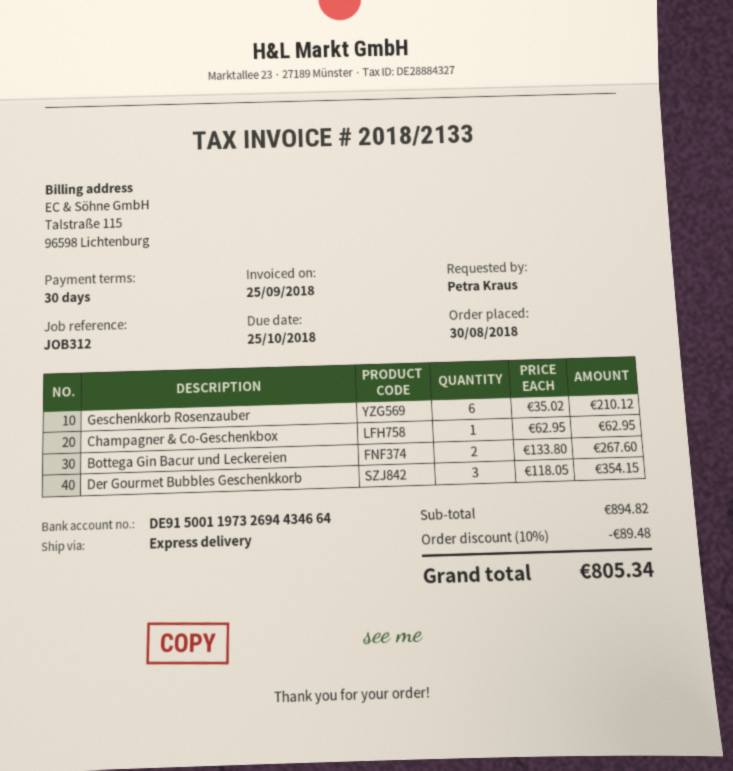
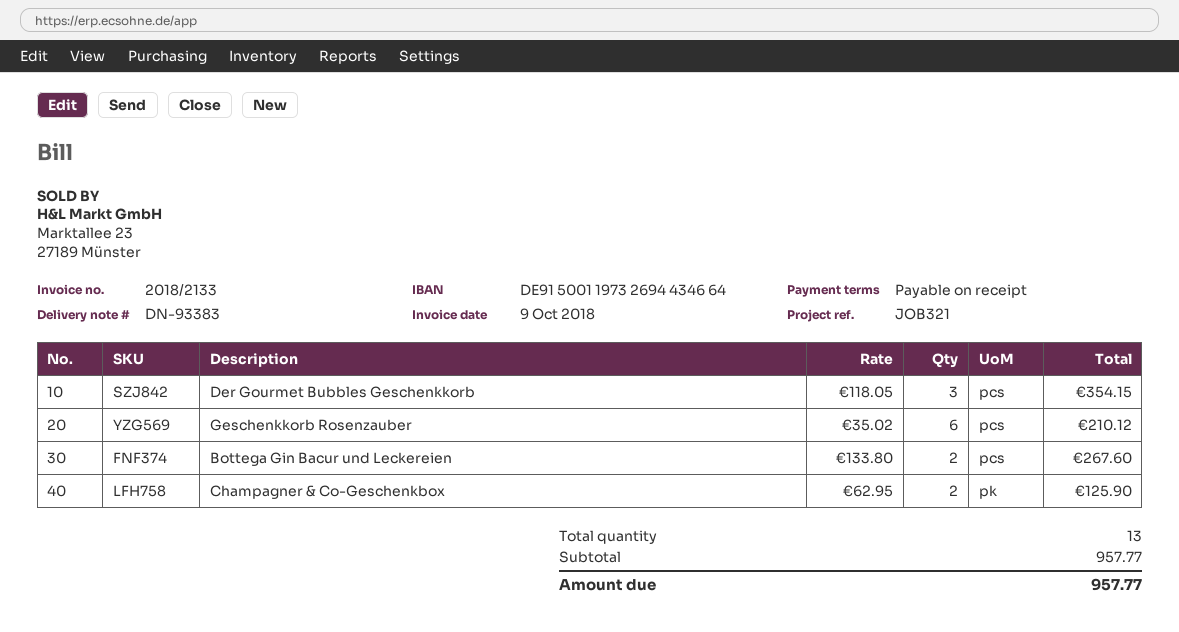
invoice date: 2018-09-25 -> 2018-10-09
payment terms: 30 days -> on receipt
reference: JOB312 -> JOB321
Champagner & Co-Geschenkbox: 1 x 62.95 = 62.95 -> 2 x 62.95 = 125.90
subtotal: 894.82 -> 957.77
discount: 10% = 89.48 -> none
total: 805.34 -> 957.77

